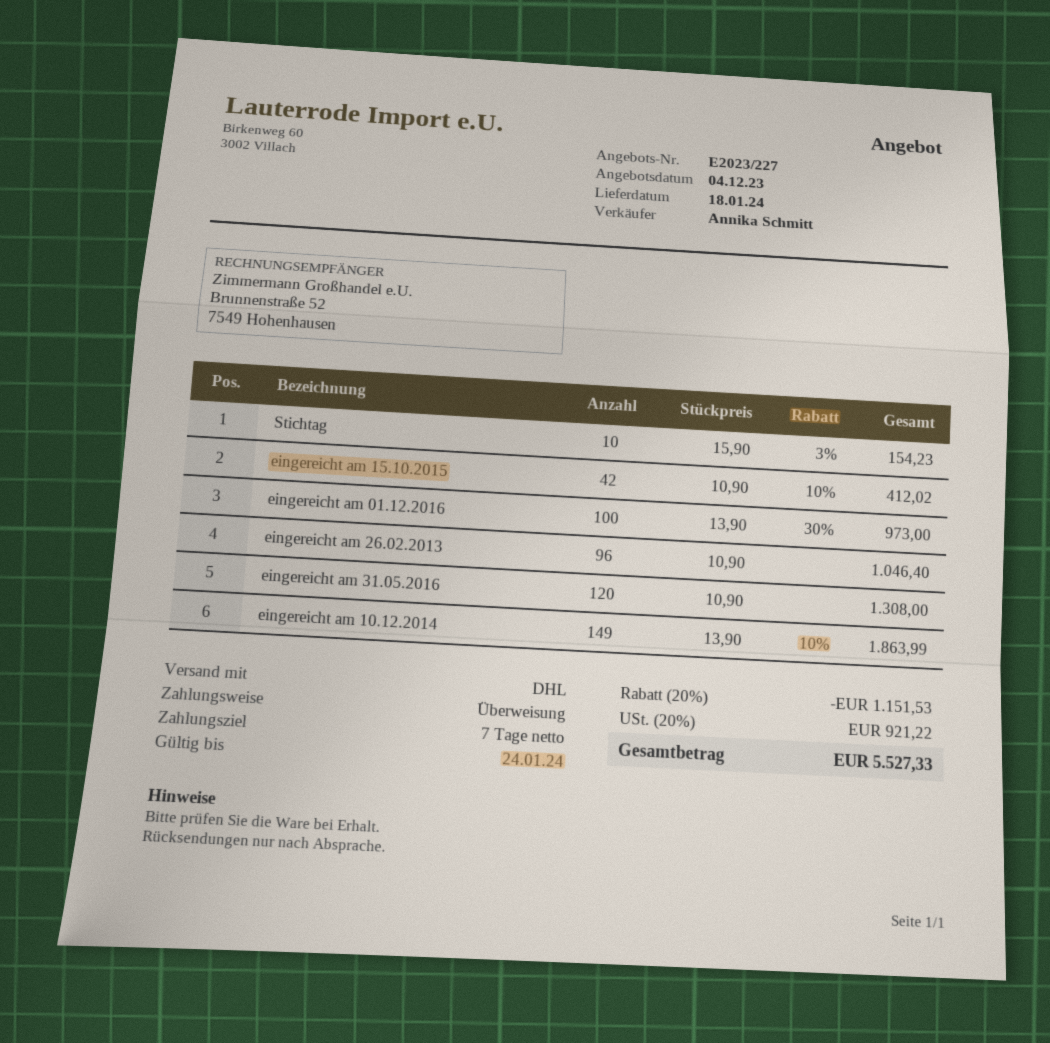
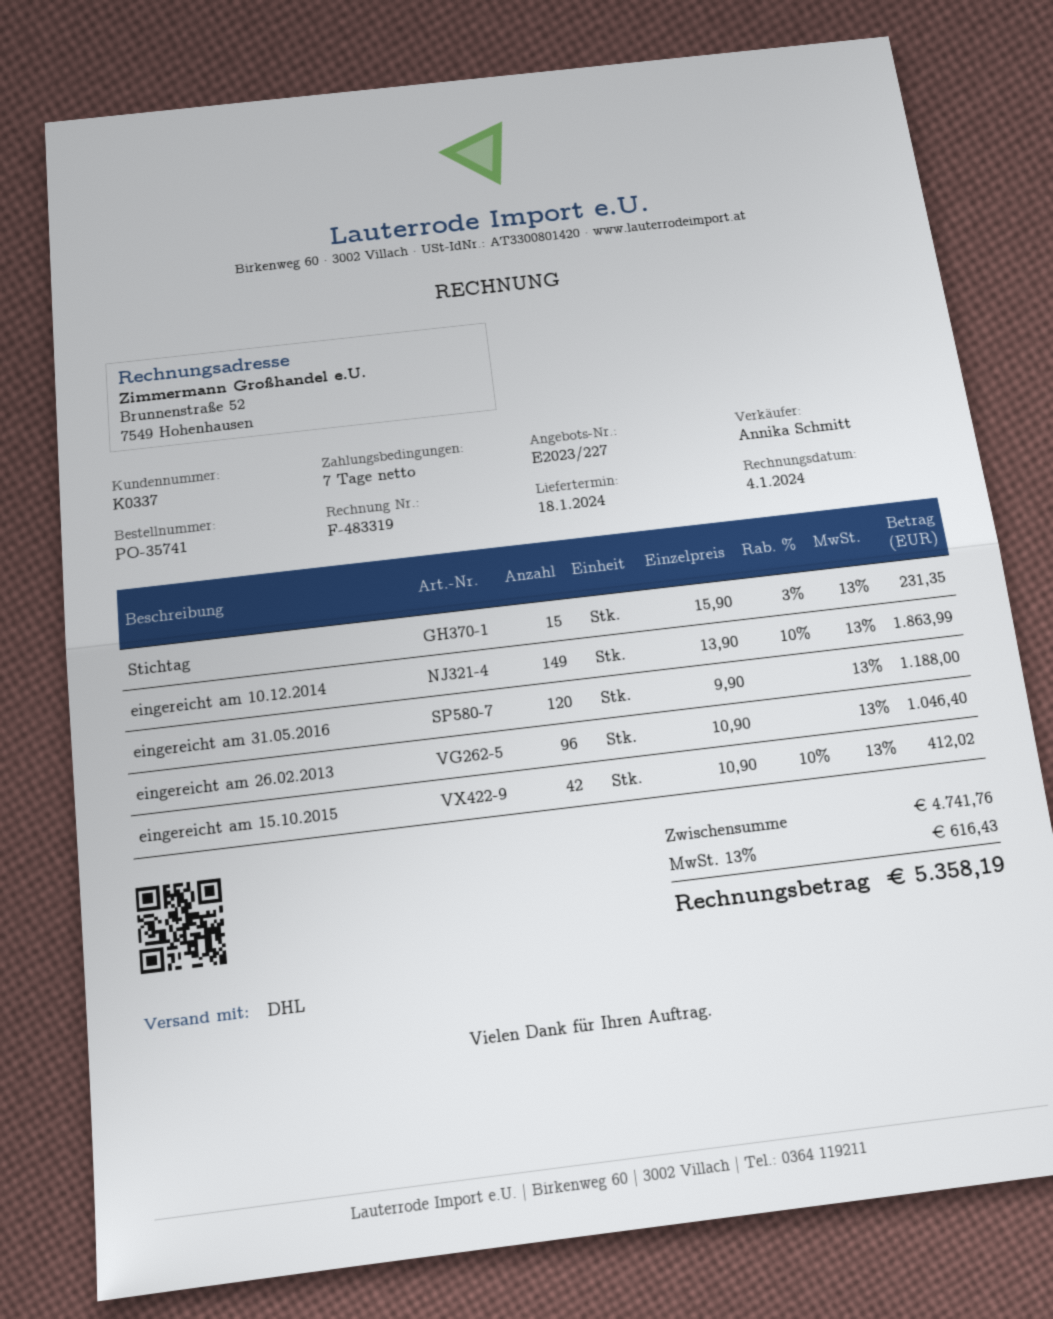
Stichtag: 10 x 15.90 - 3% = 154.23 -> 15 x 15.90 - 3% = 231.35
eingereicht am 01.12.2016: 100 x 13.90 - 30% = 973.00 -> none
eingereicht am 31.05.2016: 120 x 10.90 = 1308.00 -> 120 x 9.90 = 1188.00
discount: 20% = 1151.53 -> none
tax: 20% = 921.22 -> 13% = 616.43
total: 5527.33 -> 5358.19

